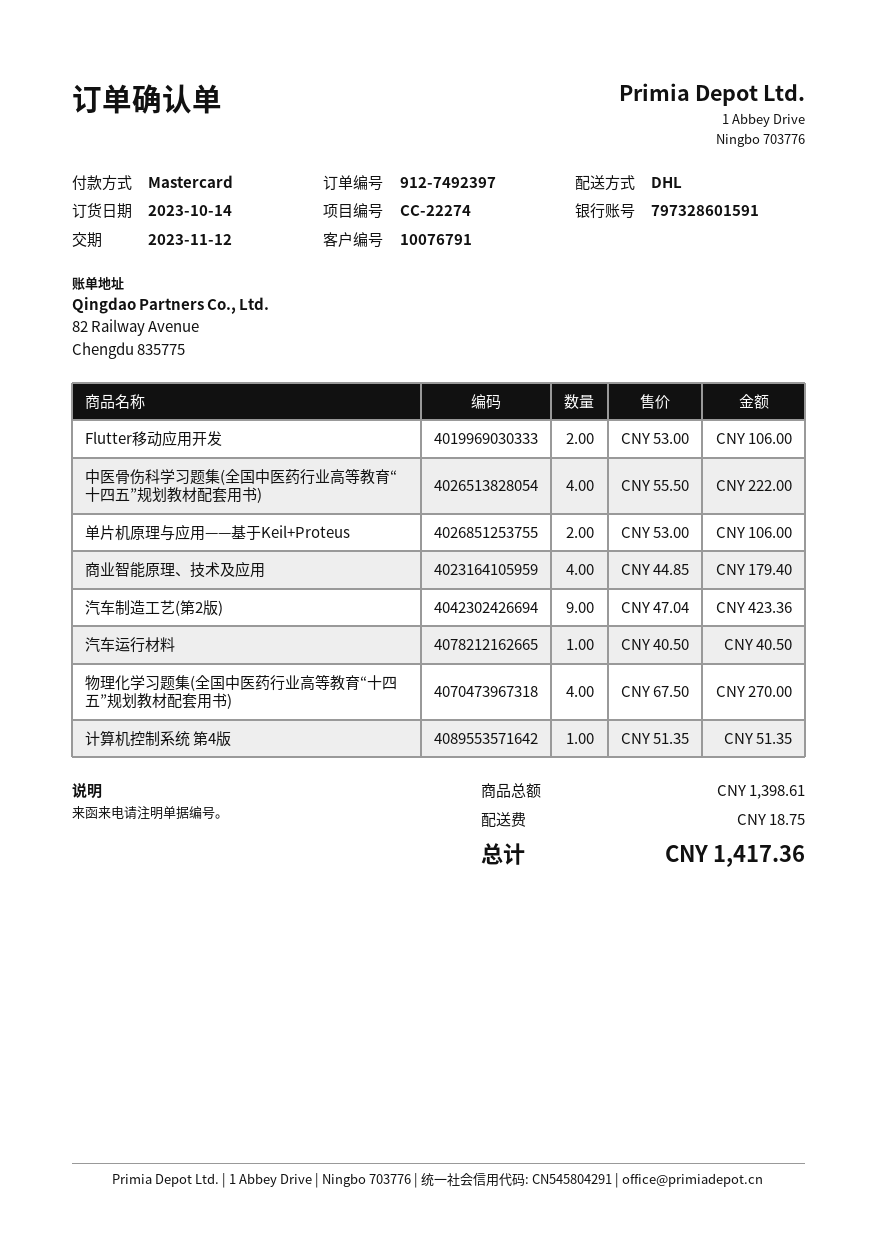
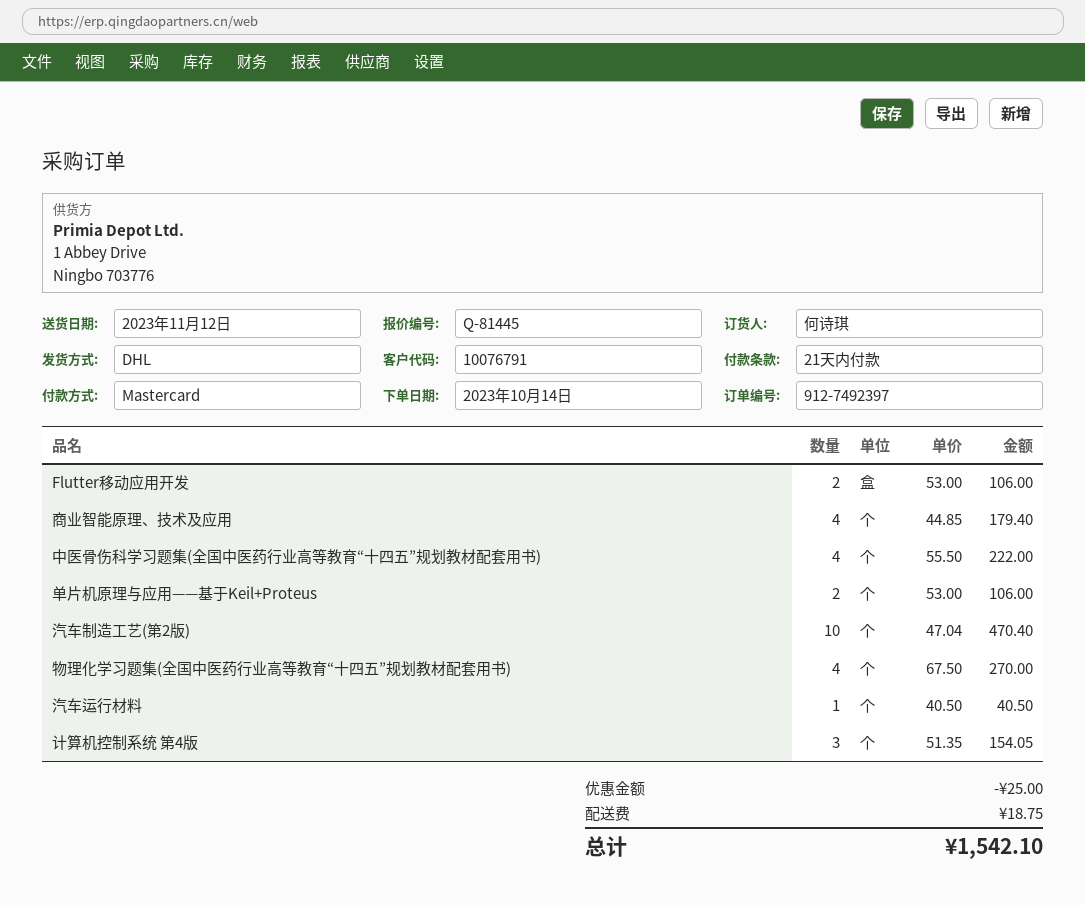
汽车制造工艺(第2版): 9 x 47.04 = 423.36 -> 10 x 47.04 = 470.40
计算机控制系统 第4版: 1 x 51.35 = 51.35 -> 3 x 51.35 = 154.05
discount: none -> 25.00
total: 1417.36 -> 1542.10

